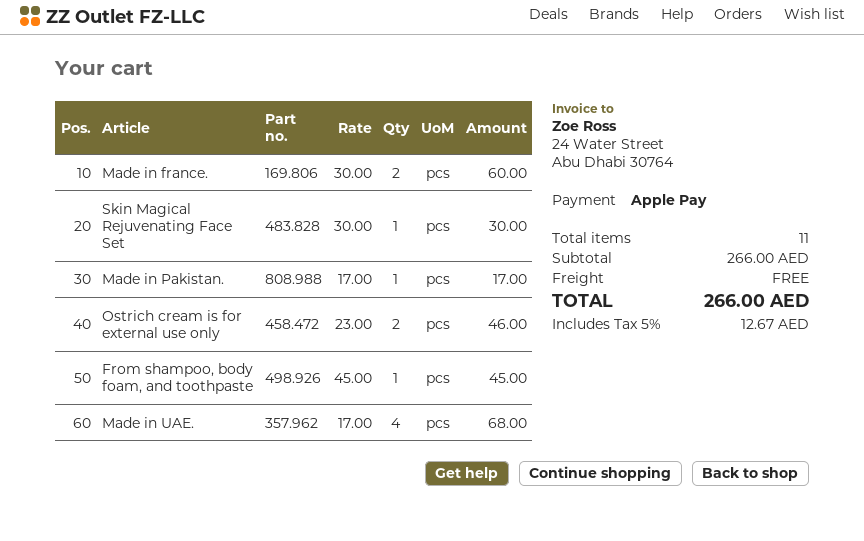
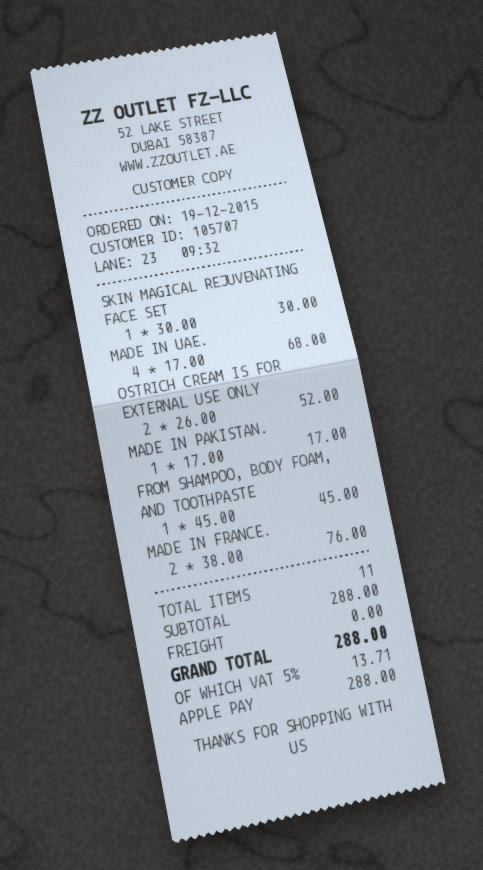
Made in france.: 2 x 30.00 = 60.00 -> 2 x 38.00 = 76.00
Ostrich cream is for external use only: 2 x 23.00 = 46.00 -> 2 x 26.00 = 52.00
subtotal: 266.00 -> 288.00
tax: 5% = 12.67 -> 5% = 13.71
total: 266.00 -> 288.00

